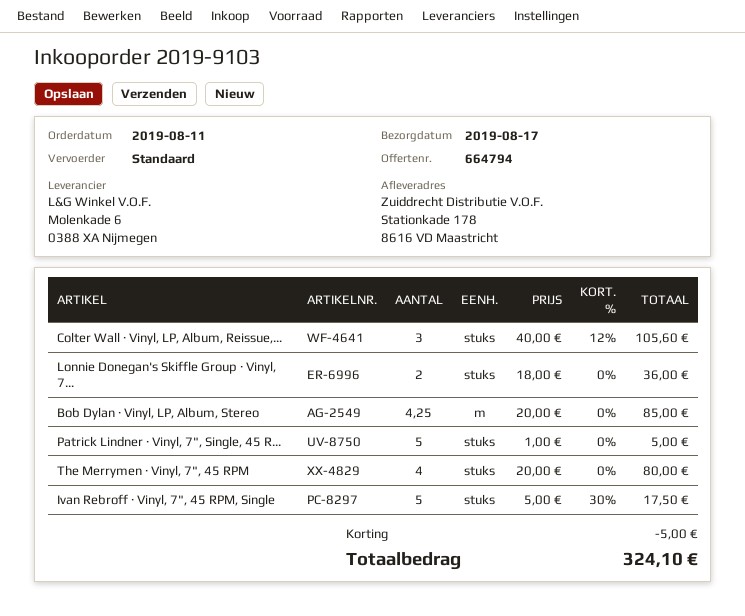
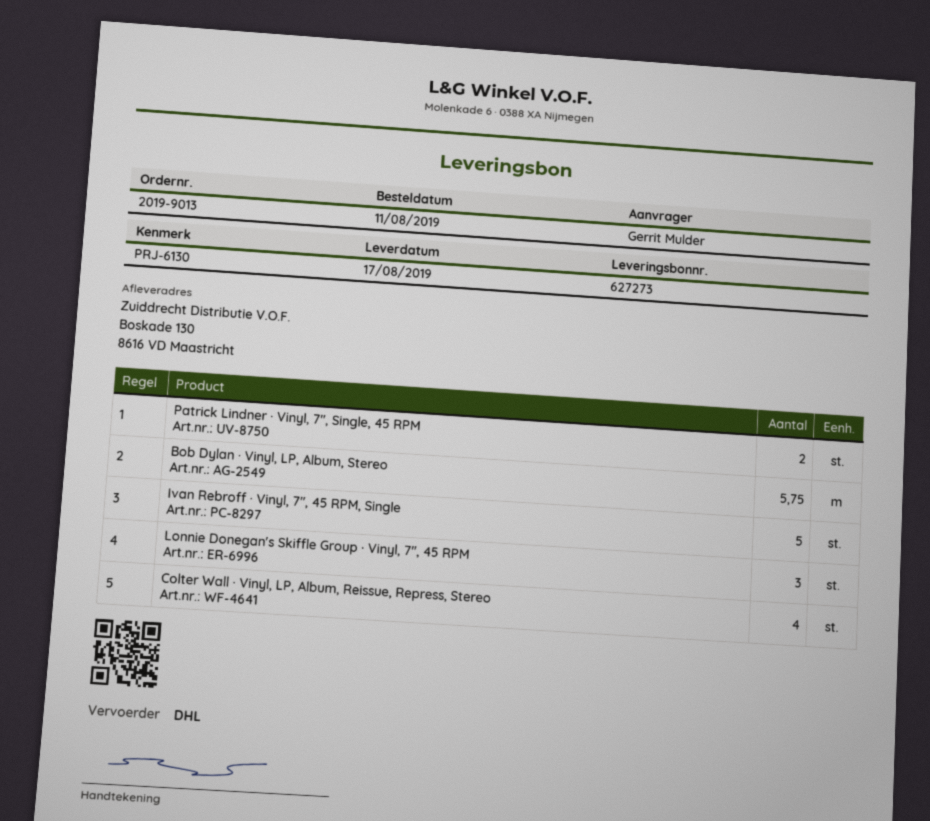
order number: 2019-9103 -> 2019-9013
shipping method: standard -> DHL
ship to: Stationkade 178, 8616 VD Maastricht -> Boskade 130, 8616 VD Maastricht
Colter Wall · Vinyl, LP, Album, Reissue,...: 3 -> 4
Lonnie Donegan's Skiffle Group · Vinyl, 7...: 2 -> 3
Bob Dylan · Vinyl, LP, Album, Stereo: 4.25 -> 5.75
Patrick Lindner · Vinyl, 7", Single, 45 R...: 5 -> 2
The Merrymen · Vinyl, 7", 45 RPM: 4 -> none

